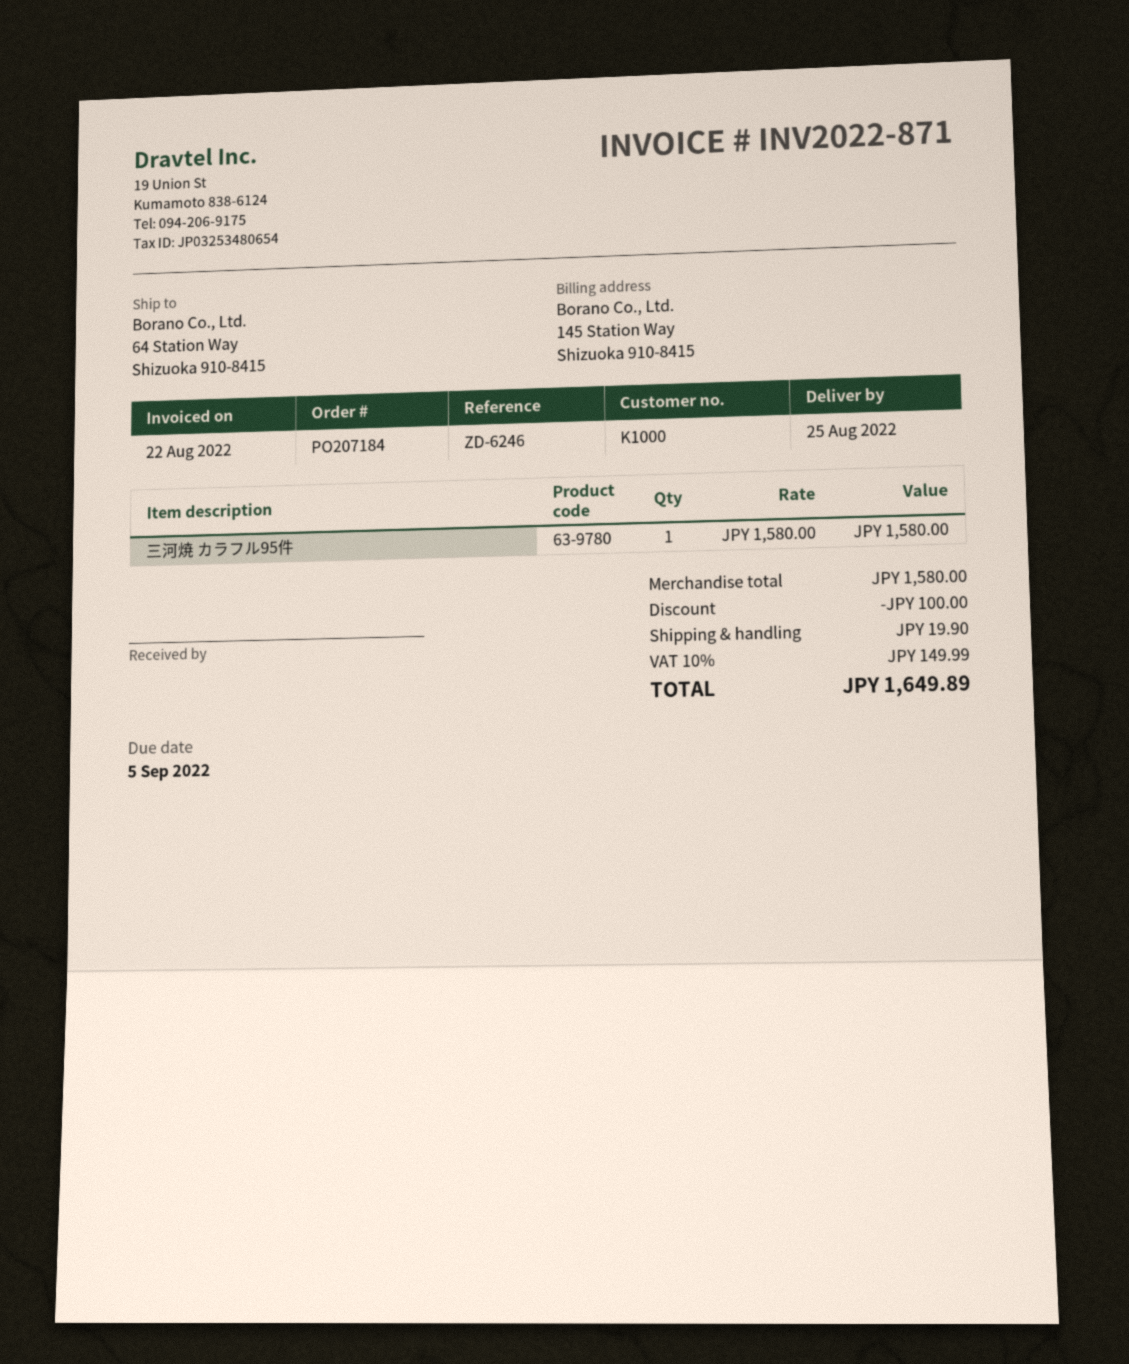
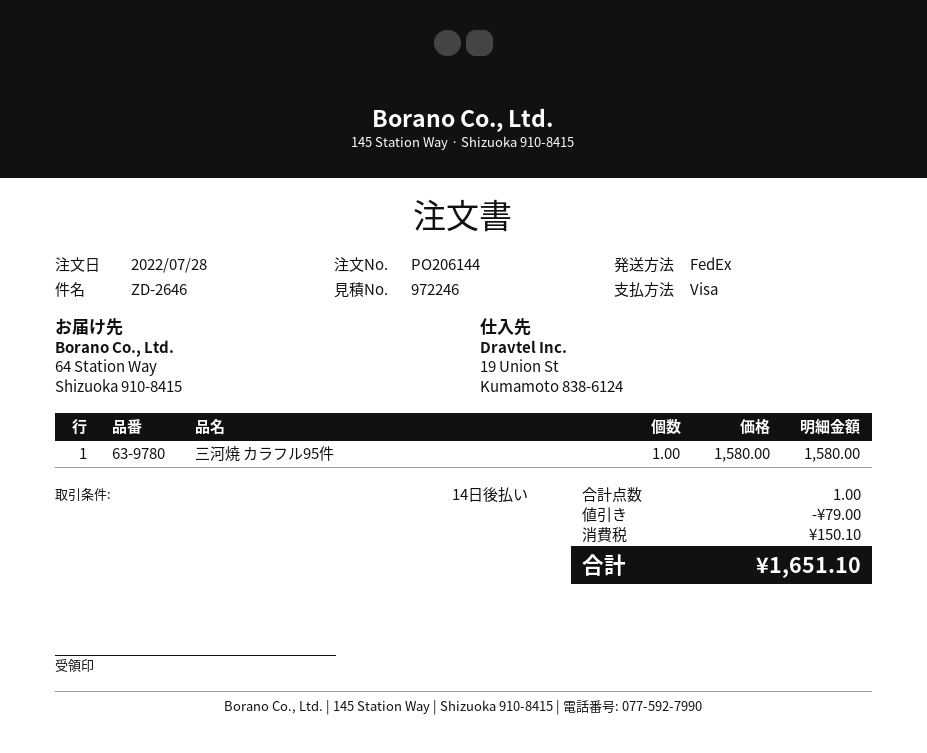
order number: PO207184 -> PO206144
reference: ZD-6246 -> ZD-2646
discount: 100.00 -> 79.00
shipping: 19.90 -> none
tax: 149.99 -> 150.10
total: 1649.89 -> 1651.10

